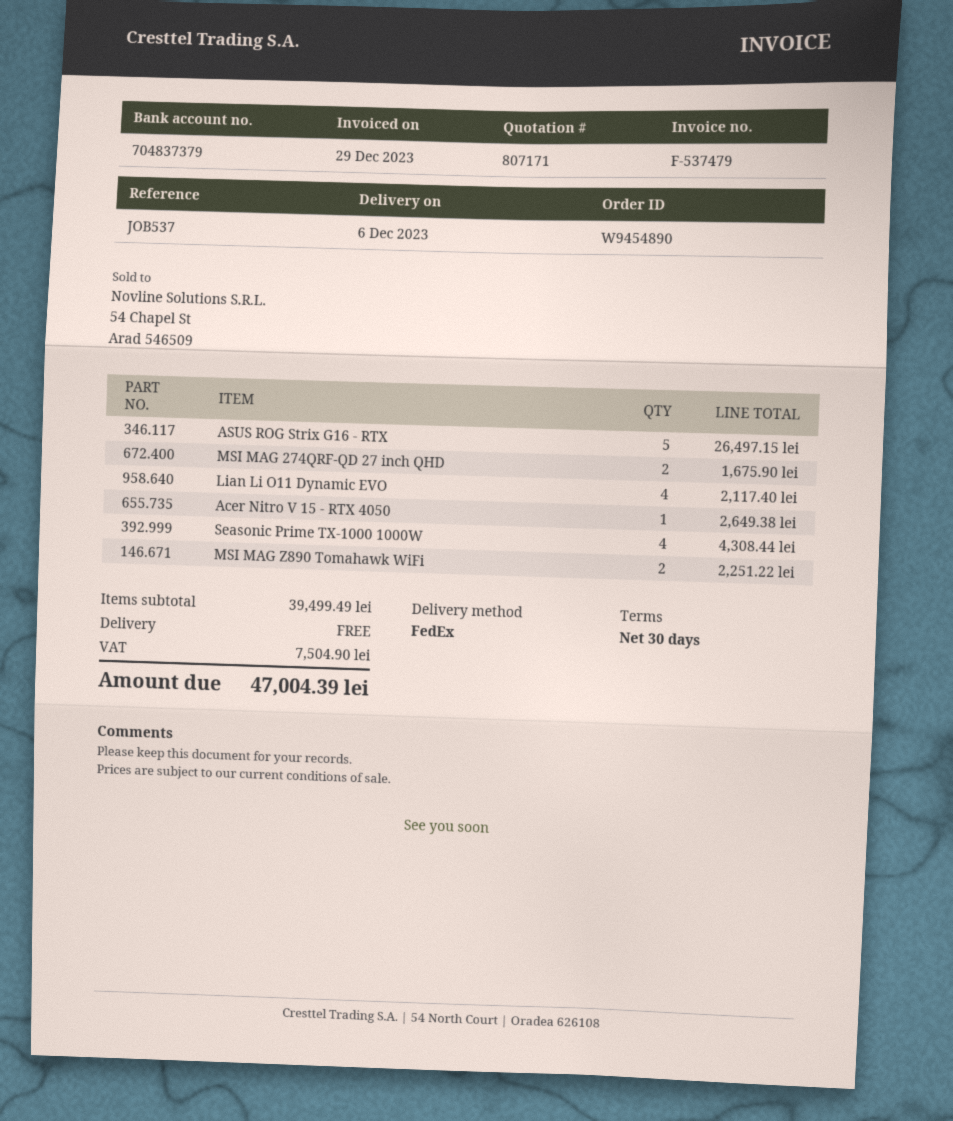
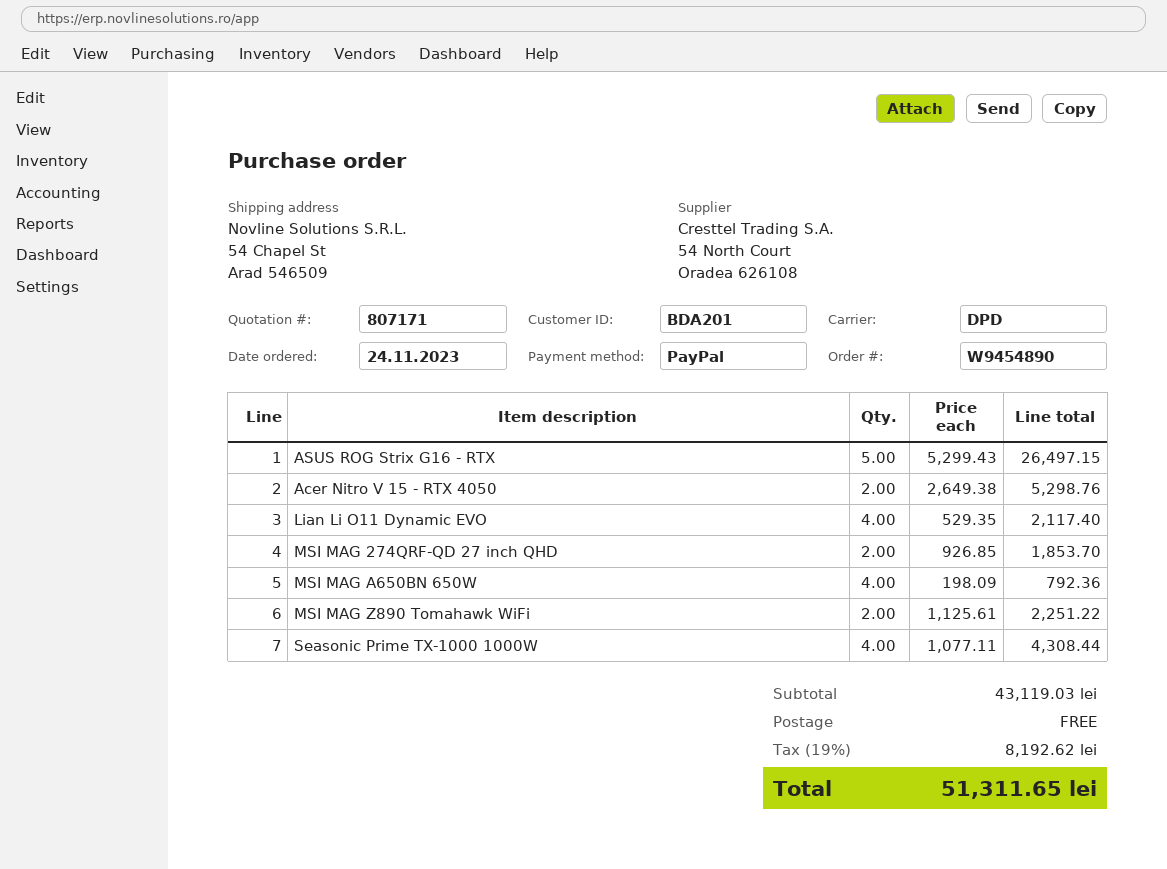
shipping method: FedEx -> DPD
MSI MAG 274QRF-QD 27 inch QHD: 2 for 1675.90 -> 2 for 1853.70
Acer Nitro V 15 - RTX 4050: 1 for 2649.38 -> 2 for 5298.76
MSI MAG A650BN 650W: none -> 4 for 792.36
subtotal: 39499.49 -> 43119.03
tax: 7504.90 -> 8192.62
total: 47004.39 -> 51311.65

